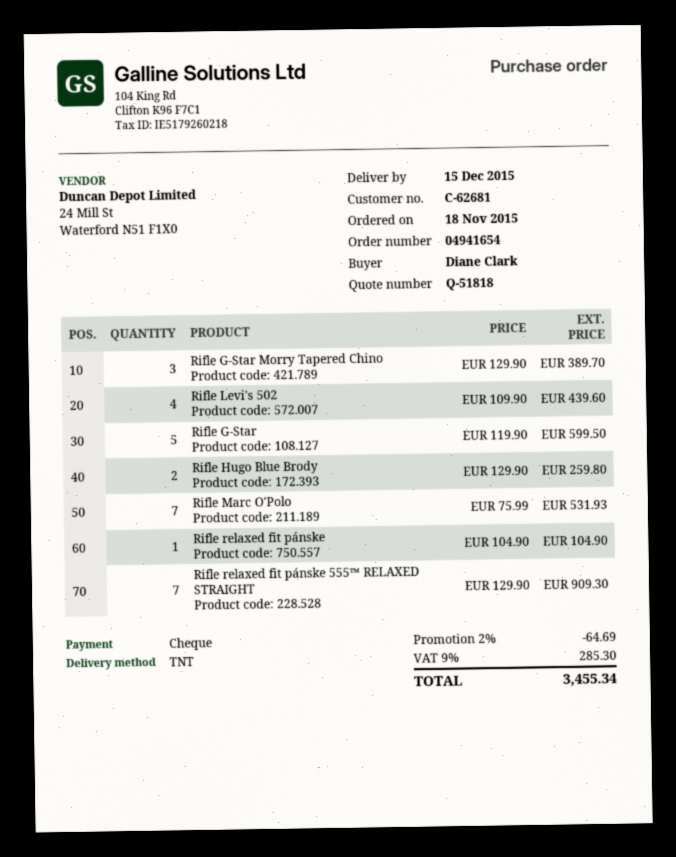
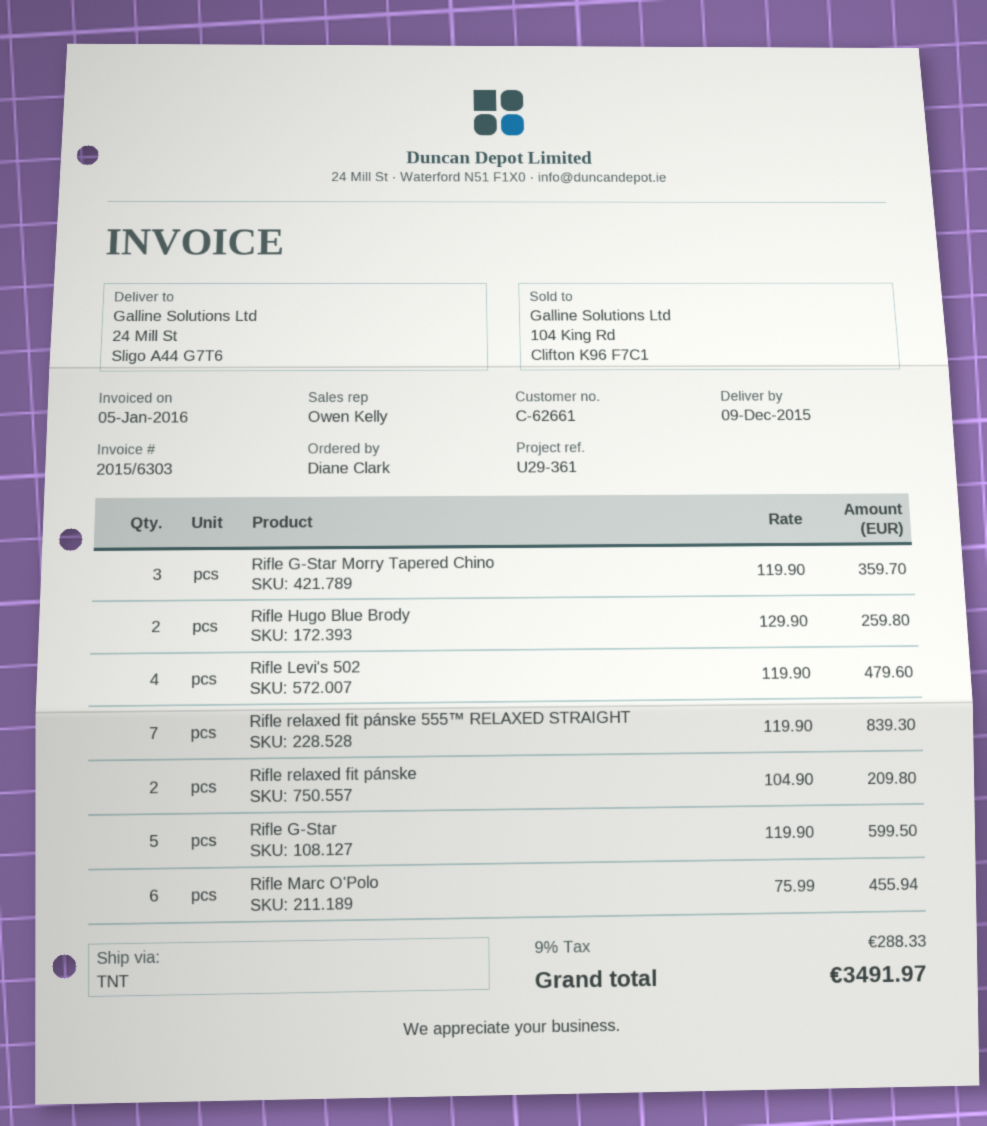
delivery date: 2015-12-15 -> 2015-12-09
customer number: C-62681 -> C-62661
Rifle G-Star Morry Tapered Chino: 3 x 129.90 = 389.70 -> 3 x 119.90 = 359.70
Rifle Levi's 502: 4 x 109.90 = 439.60 -> 4 x 119.90 = 479.60
Rifle Marc O'Polo: 7 x 75.99 = 531.93 -> 6 x 75.99 = 455.94
Rifle relaxed fit pánske: 1 x 104.90 = 104.90 -> 2 x 104.90 = 209.80
Rifle relaxed fit pánske 555™ RELAXED STRAIGHT: 7 x 129.90 = 909.30 -> 7 x 119.90 = 839.30
discount: 2% = 64.69 -> none
tax: 9% = 285.30 -> 9% = 288.33
total: 3455.34 -> 3491.97

